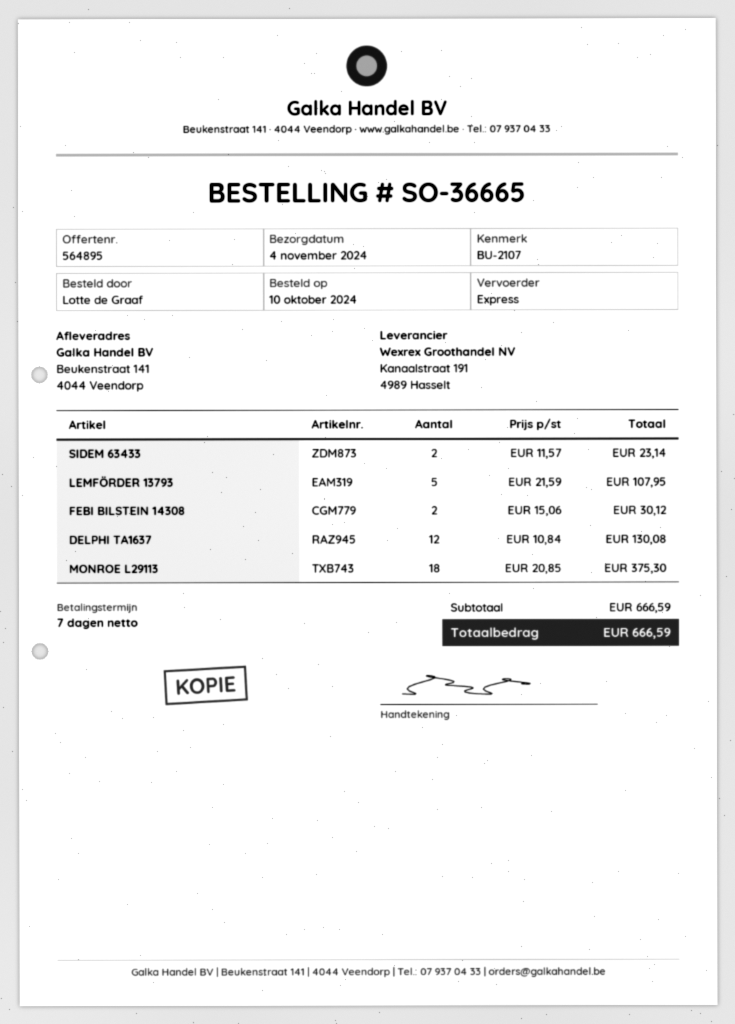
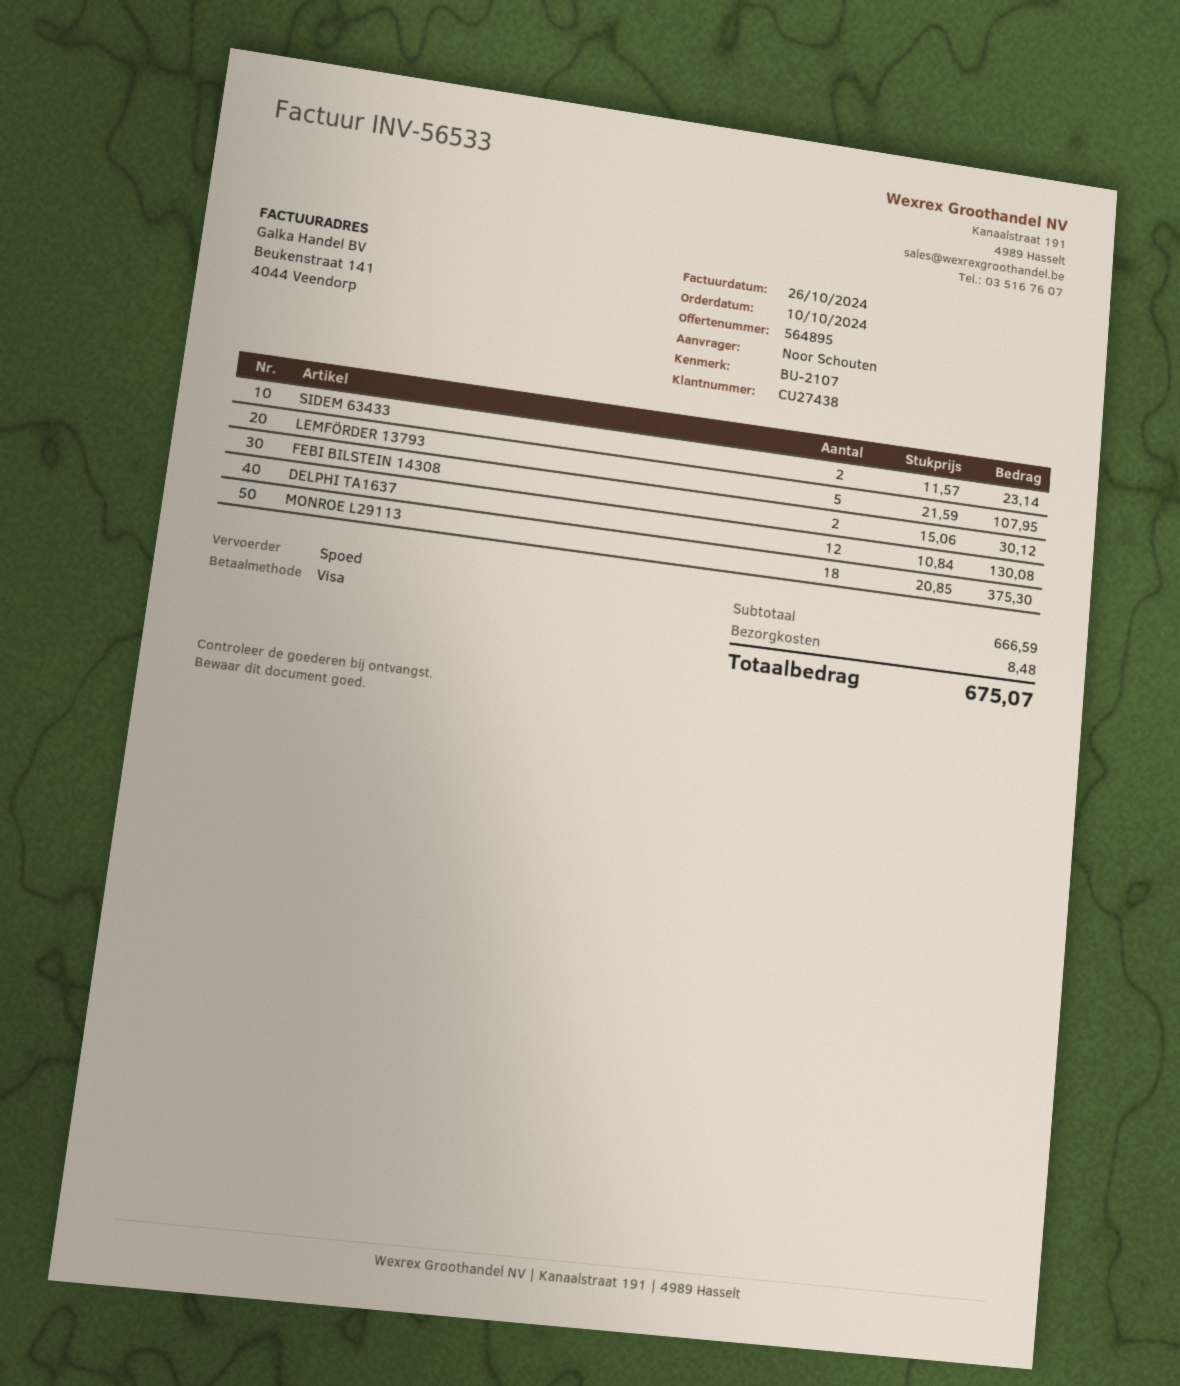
ordered by: Lotte de Graaf -> Noor Schouten
shipping: none -> 8.48
total: 666.59 -> 675.07

